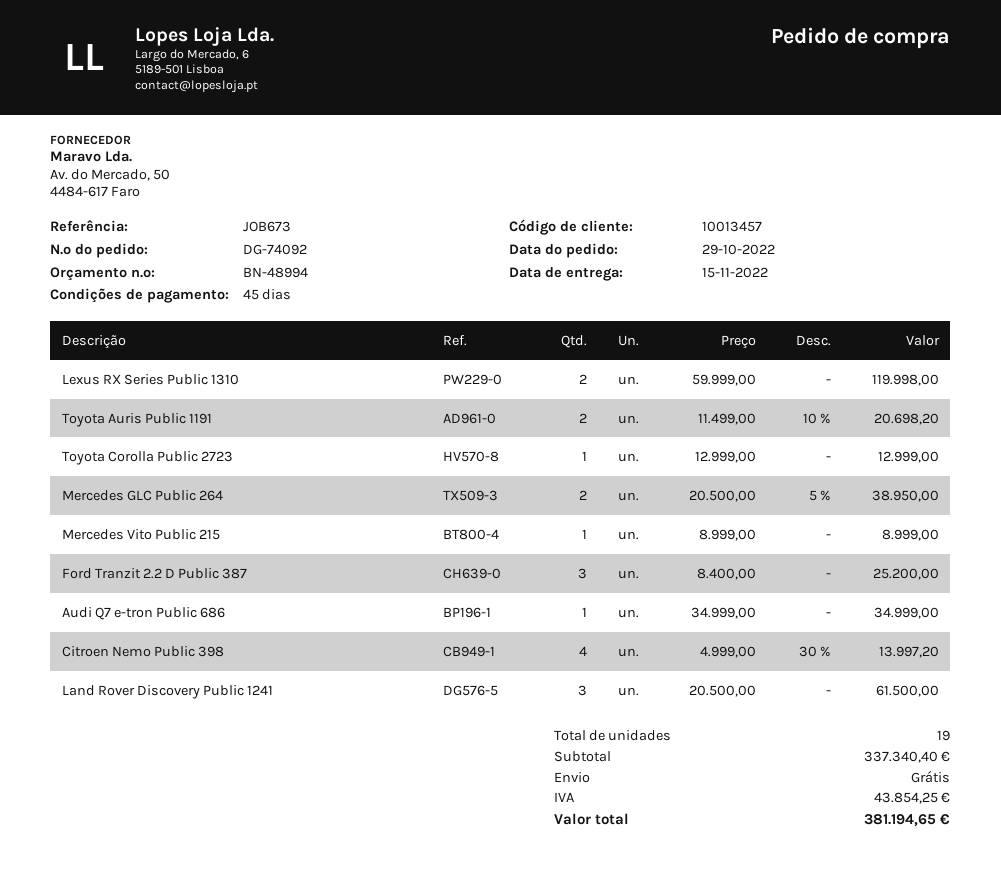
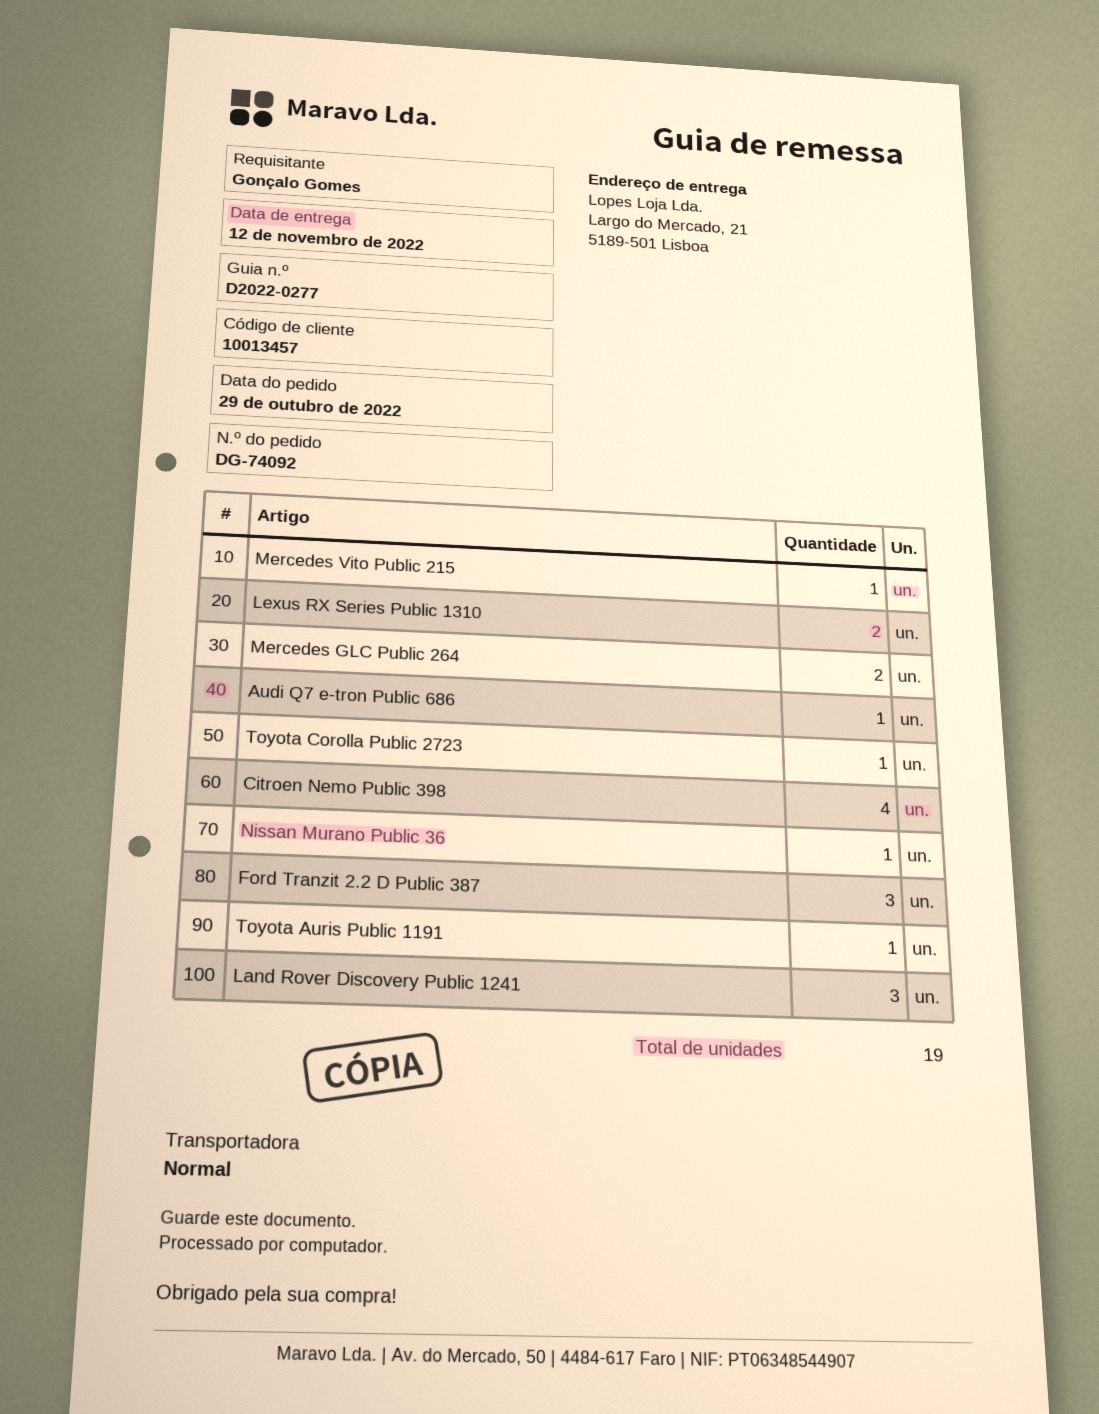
delivery date: 2022-11-15 -> 2022-11-12
Toyota Auris Public 1191: 2 -> 1
Nissan Murano Public 36: none -> 1

